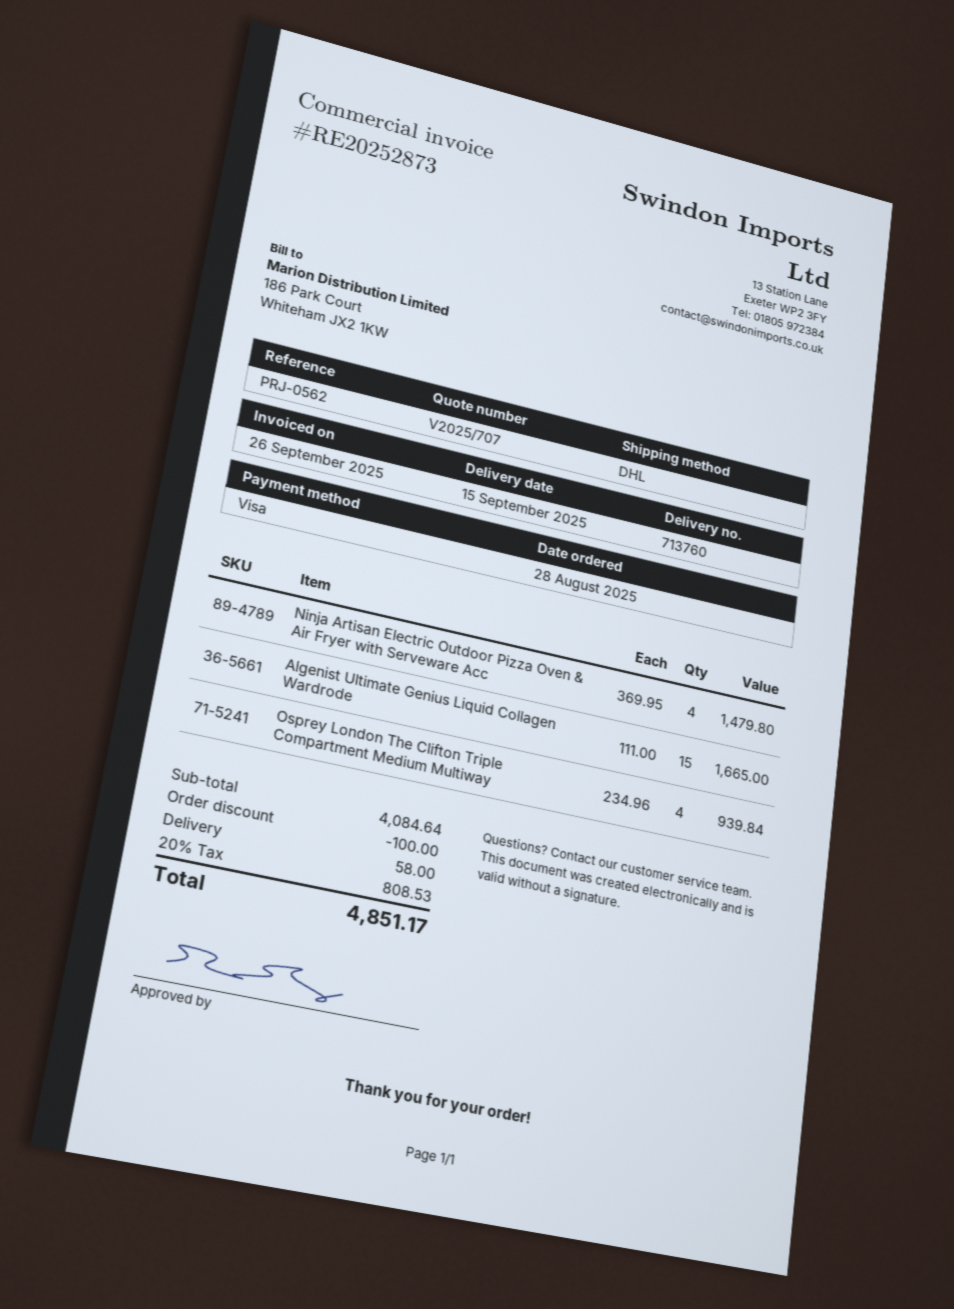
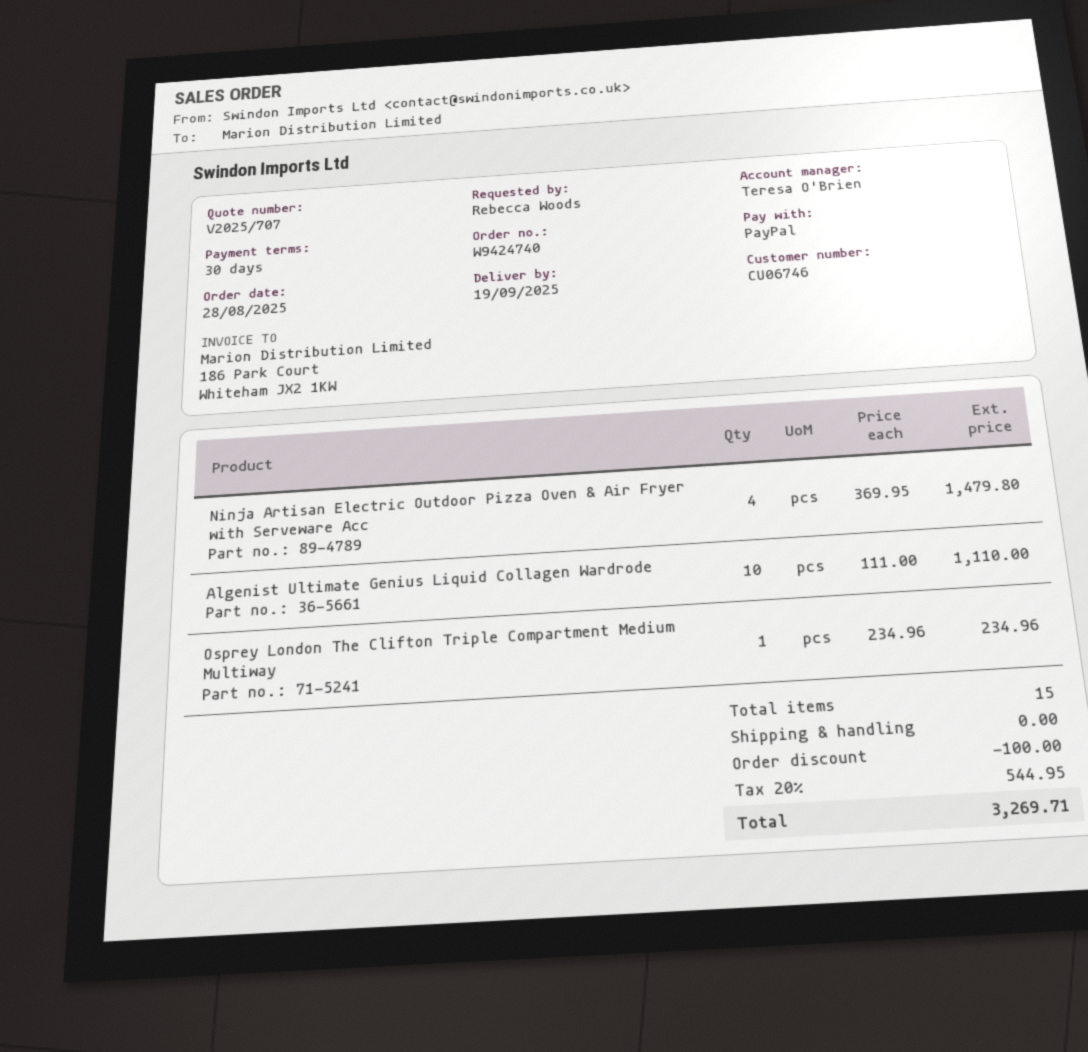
delivery date: 2025-09-15 -> 2025-09-19
payment method: Visa -> PayPal
Algenist Ultimate Genius Liquid Collagen Wardrode: 15 x 111.00 = 1665.00 -> 10 x 111.00 = 1110.00
Osprey London The Clifton Triple Compartment Medium Multiway: 4 x 234.96 = 939.84 -> 1 x 234.96 = 234.96
shipping: 58.00 -> 0.00
tax: 20% = 808.53 -> 20% = 544.95
total: 4851.17 -> 3269.71

